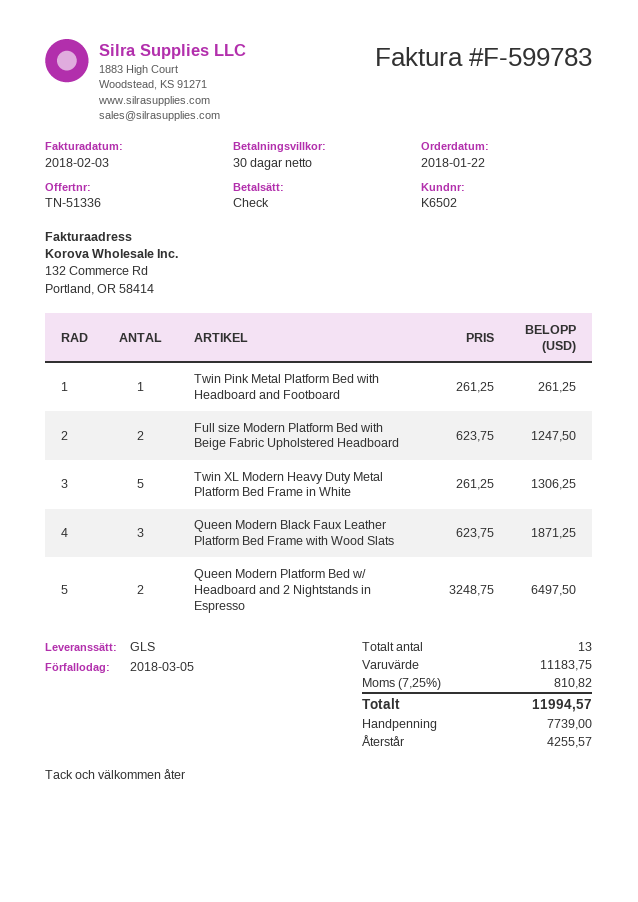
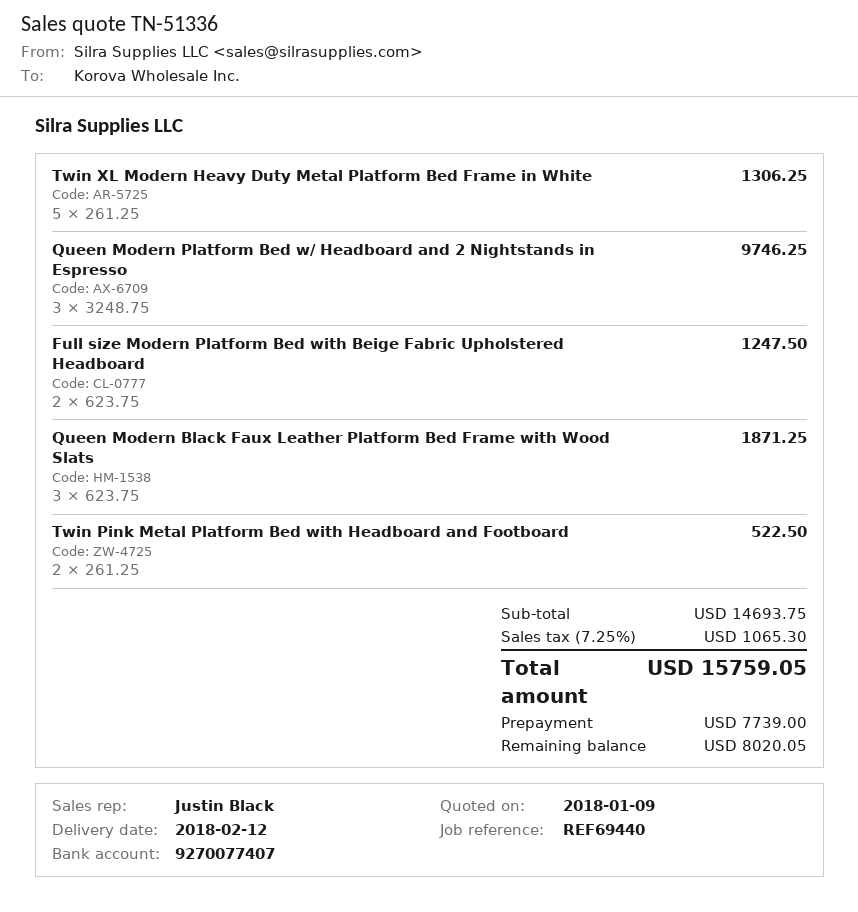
Twin Pink Metal Platform Bed with Headboard and Footboard: 1 x 261.25 = 261.25 -> 2 x 261.25 = 522.50
Queen Modern Platform Bed w/ Headboard and 2 Nightstands in Espresso: 2 x 3248.75 = 6497.50 -> 3 x 3248.75 = 9746.25
subtotal: 11183.75 -> 14693.75
tax: 7.25% = 810.82 -> 7.25% = 1065.30
total: 11994.57 -> 15759.05
balance: 4255.57 -> 8020.05

